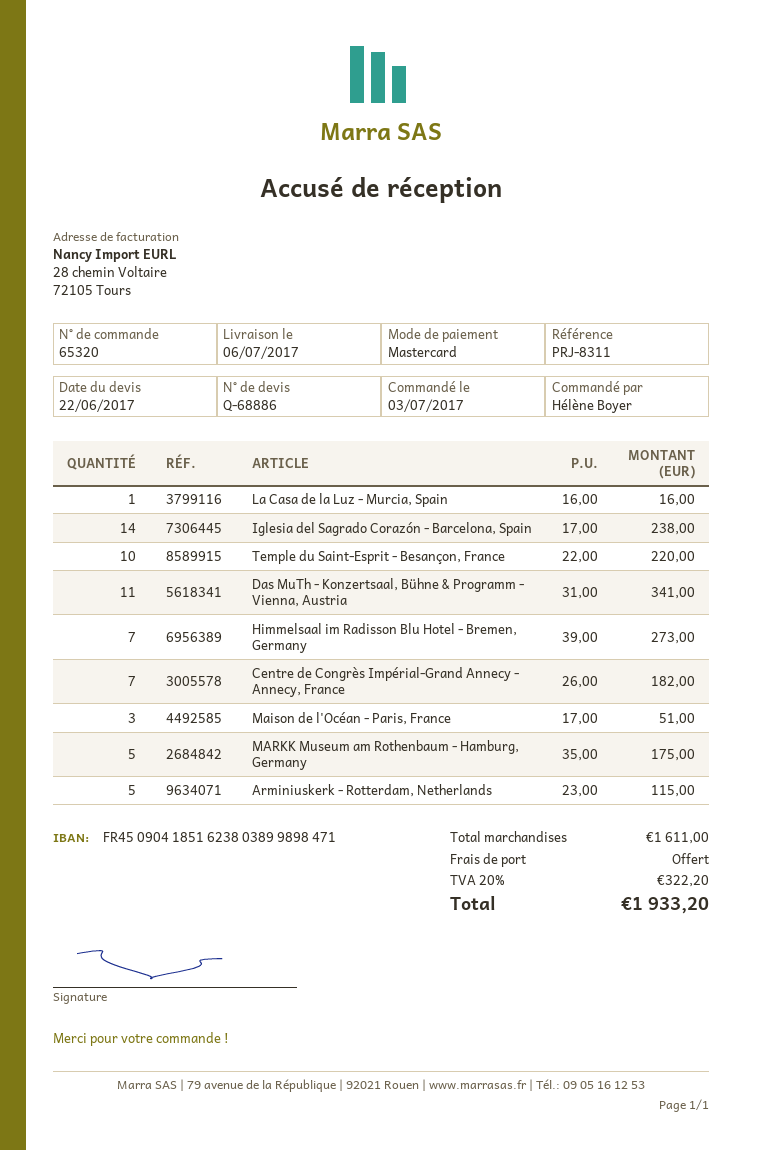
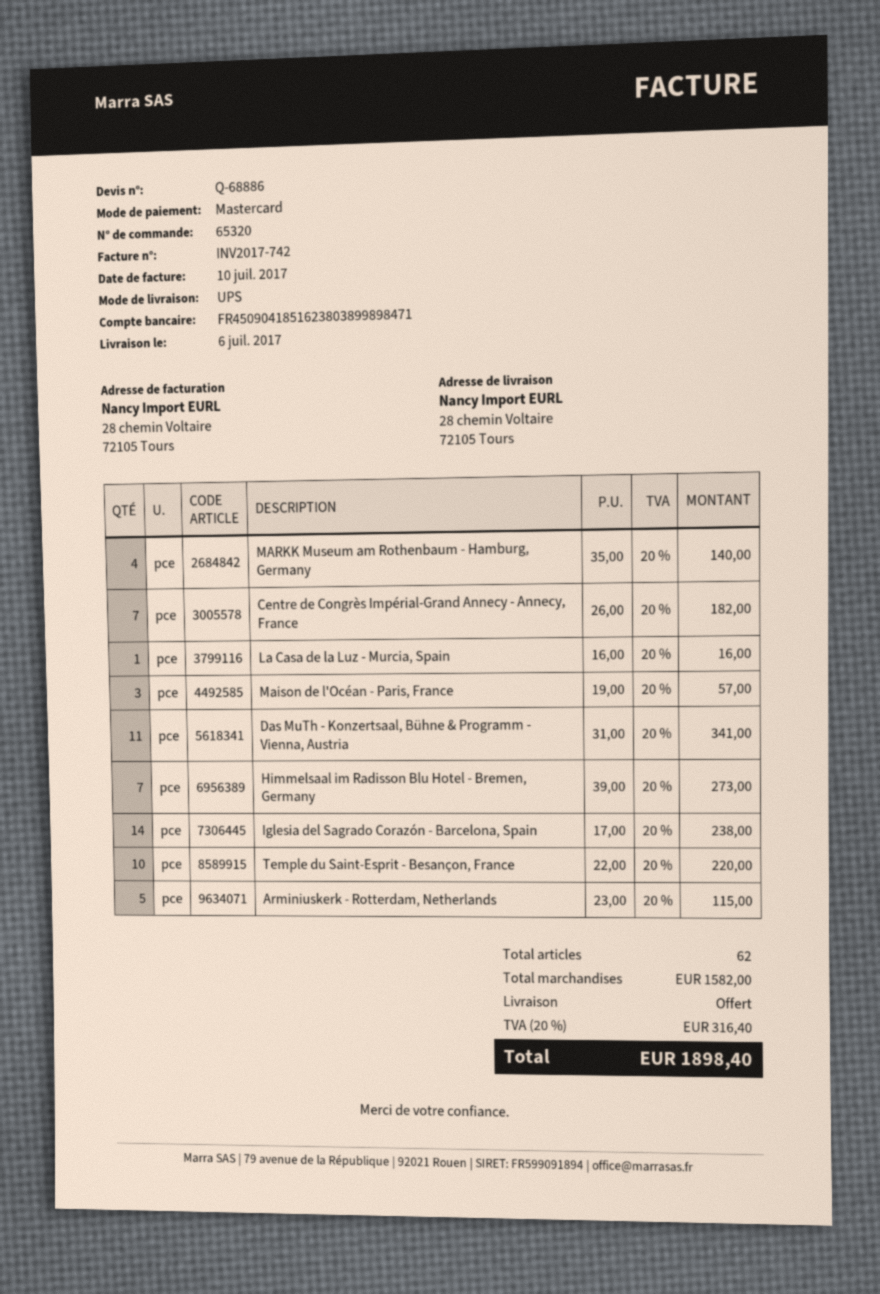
Maison de l'Océan - Paris, France: 3 x 17.00 = 51.00 -> 3 x 19.00 = 57.00
MARKK Museum am Rothenbaum - Hamburg, Germany: 5 x 35.00 = 175.00 -> 4 x 35.00 = 140.00
subtotal: 1611.00 -> 1582.00
tax: 20% = 322.20 -> 20% = 316.40
total: 1933.20 -> 1898.40

